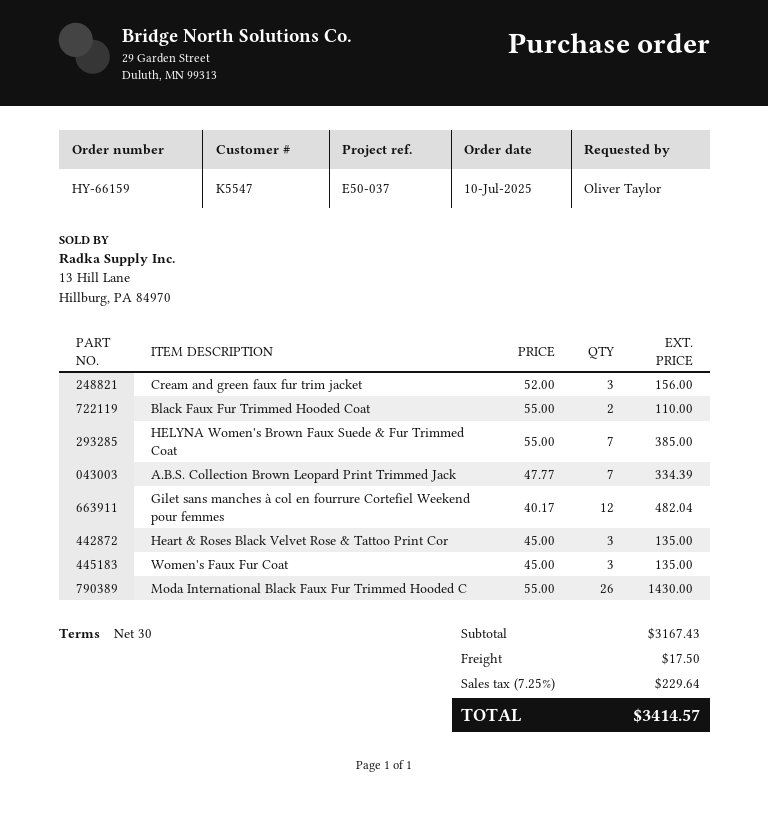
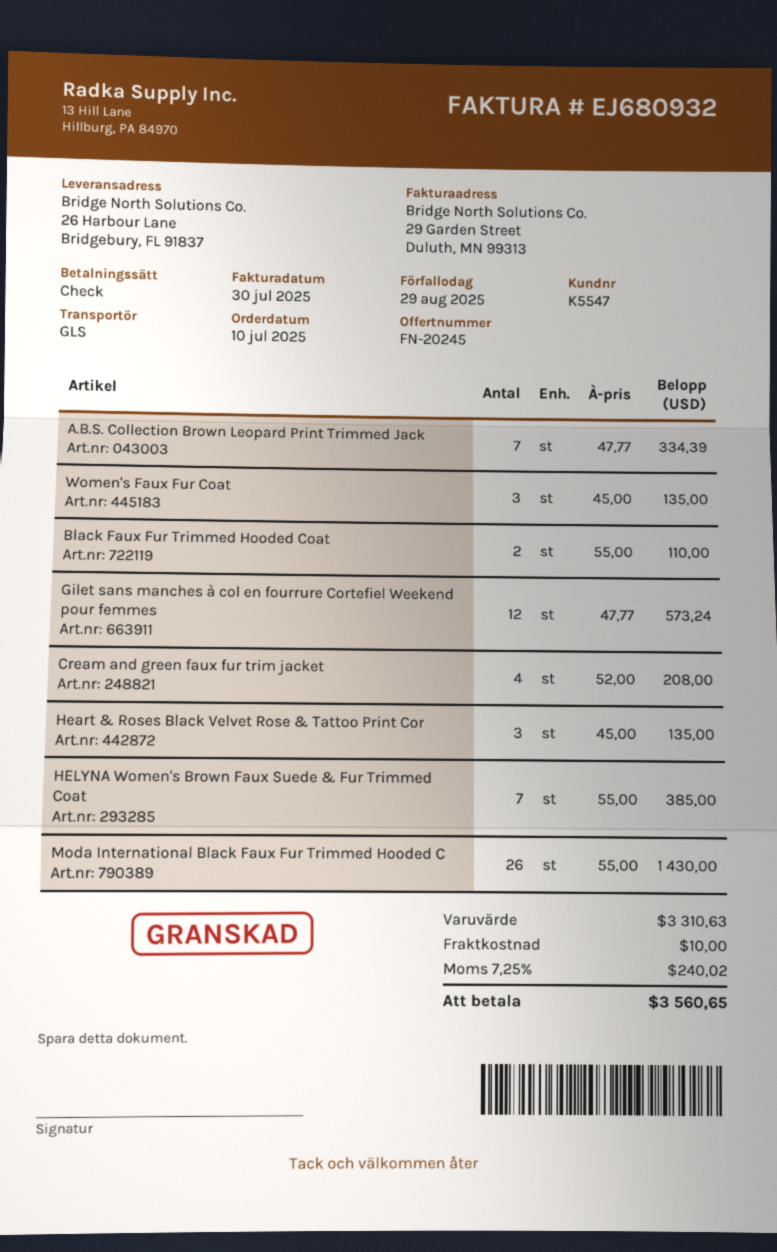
Cream and green faux fur trim jacket: 3 x 52.00 = 156.00 -> 4 x 52.00 = 208.00
Gilet sans manches à col en fourrure Cortefiel Weekend pour femmes: 12 x 40.17 = 482.04 -> 12 x 47.77 = 573.24
subtotal: 3167.43 -> 3310.63
shipping: 17.50 -> 10.00
tax: 7.25% = 229.64 -> 7.25% = 240.02
total: 3414.57 -> 3560.65

